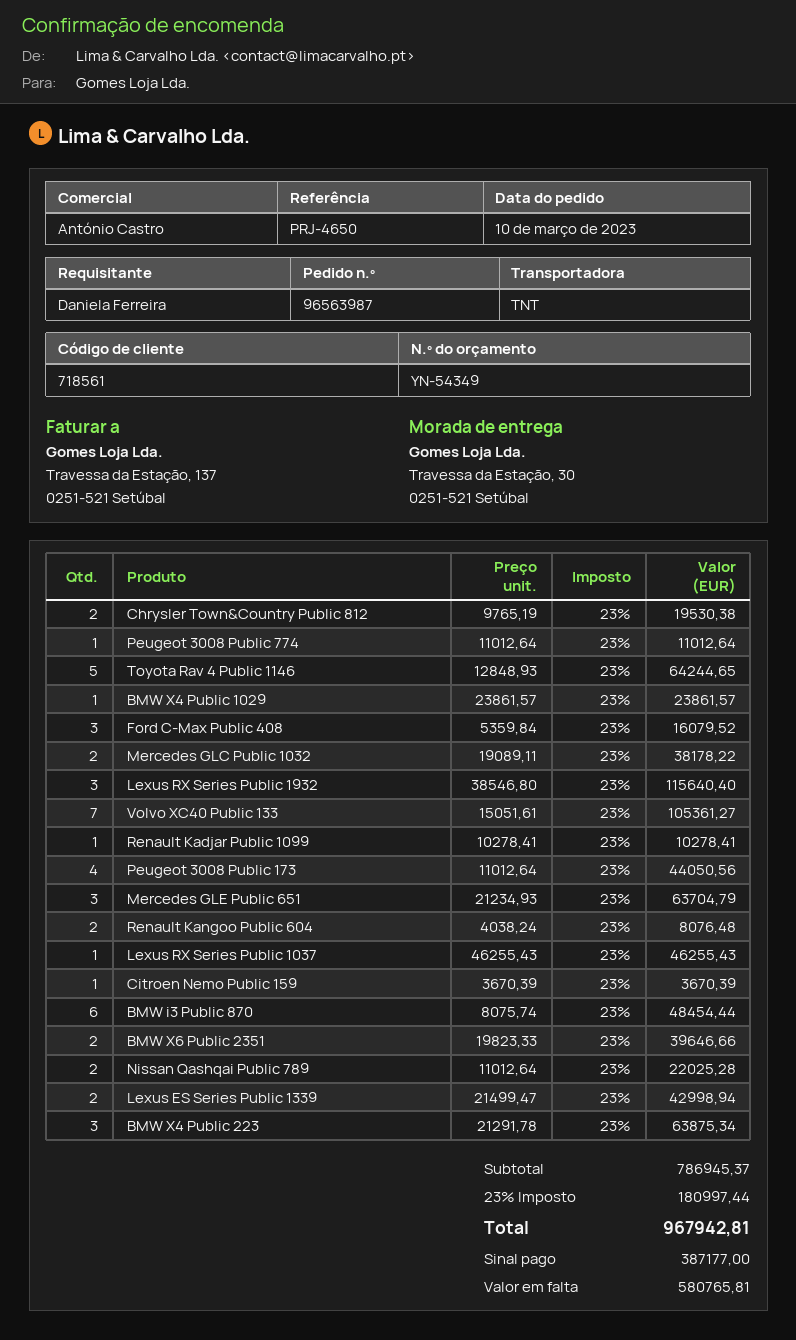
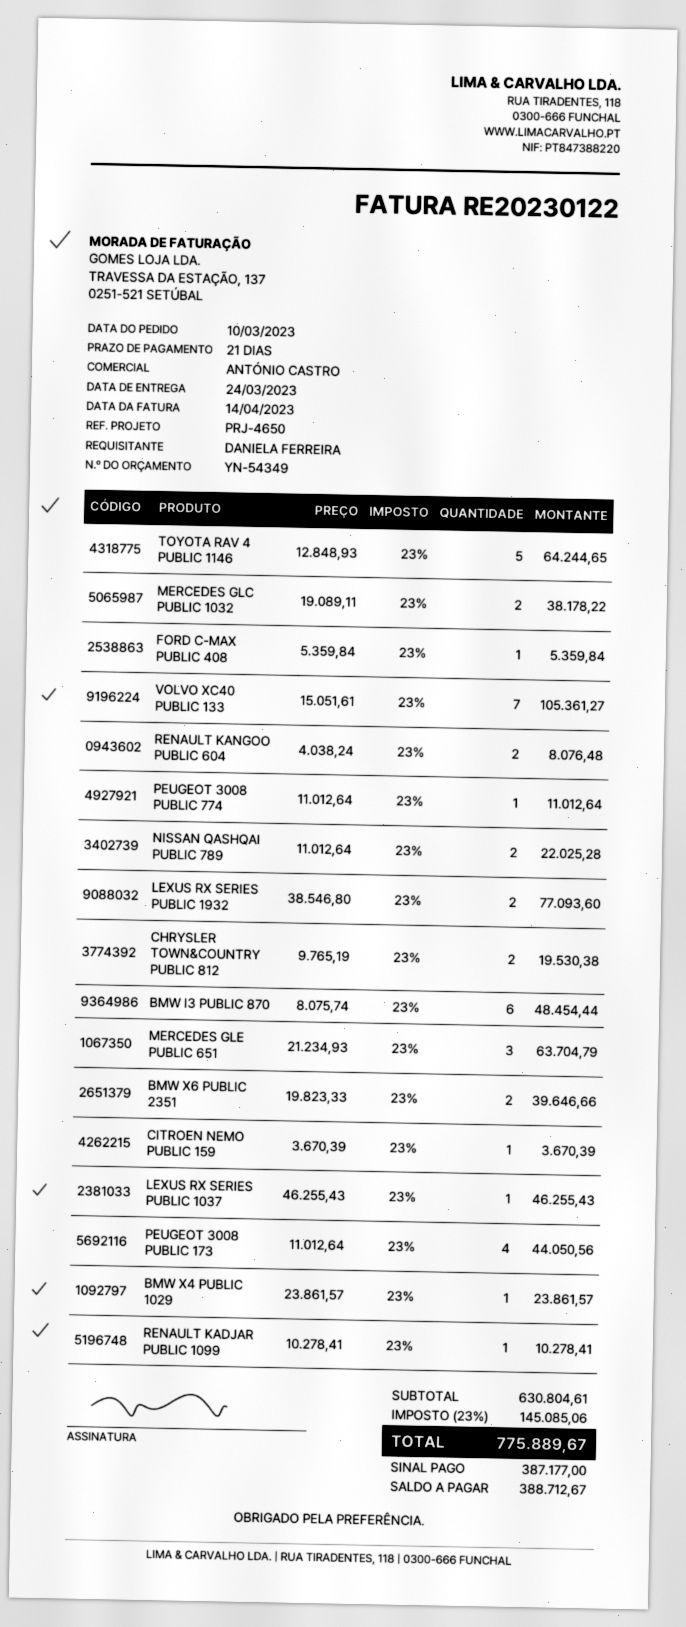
Ford C-Max Public 408: 3 x 5359.84 = 16079.52 -> 1 x 5359.84 = 5359.84
Lexus RX Series Public 1932: 3 x 38546.80 = 115640.40 -> 2 x 38546.80 = 77093.60
Lexus ES Series Public 1339: 2 x 21499.47 = 42998.94 -> none
BMW X4 Public 223: 3 x 21291.78 = 63875.34 -> none
subtotal: 786945.37 -> 630804.61
tax: 23% = 180997.44 -> 23% = 145085.06
total: 967942.81 -> 775889.67
balance: 580765.81 -> 388712.67

